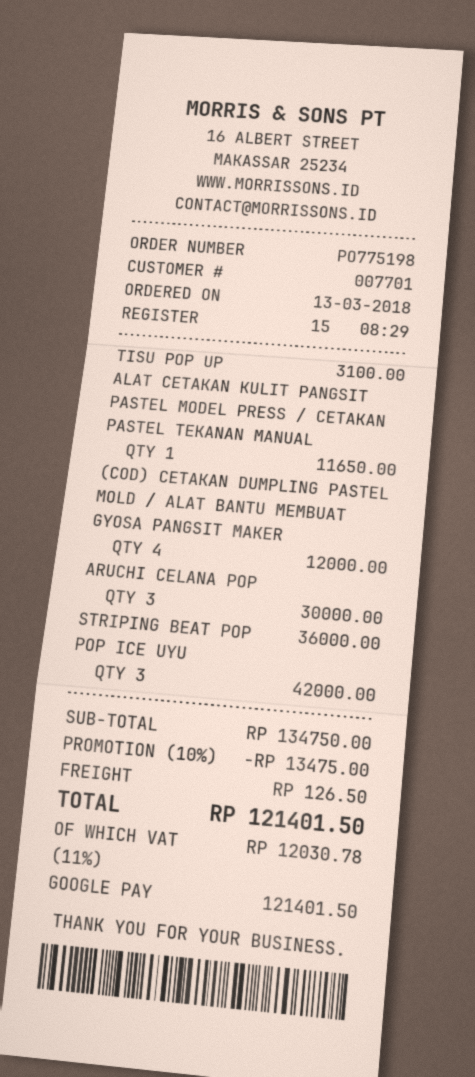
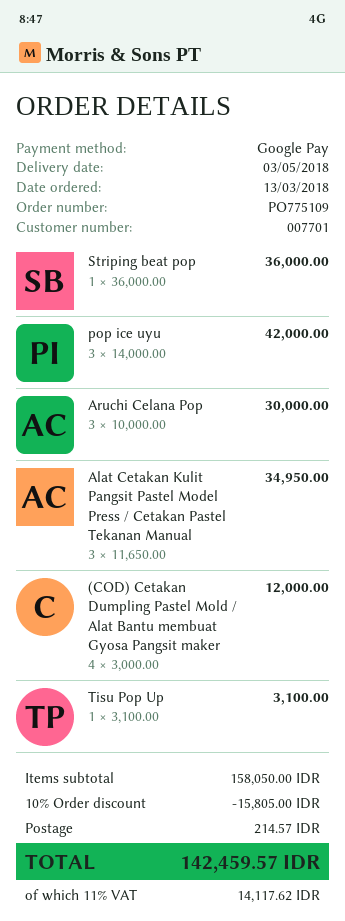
order number: PO775198 -> PO775109
ALAT CETAKAN KULIT PANGSIT PASTEL MODEL PRESS / CETAKAN PASTEL TEKANAN MANUAL: 1 for 11650.00 -> 3 for 34950.00
subtotal: 134750.00 -> 158050.00
discount: 10% = 13475.00 -> 10% = 15805.00
shipping: 126.50 -> 214.57
tax: 11% = 12030.78 -> 11% = 14117.62
total: 121401.50 -> 142459.57

